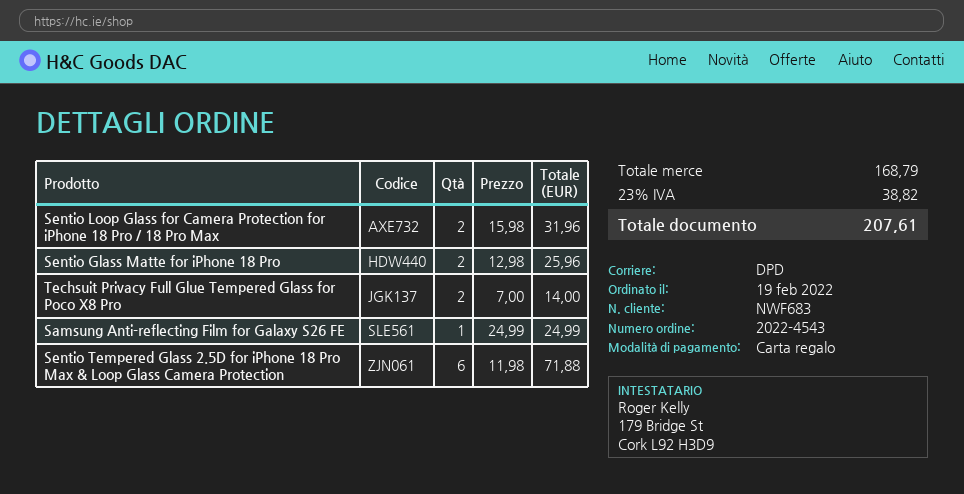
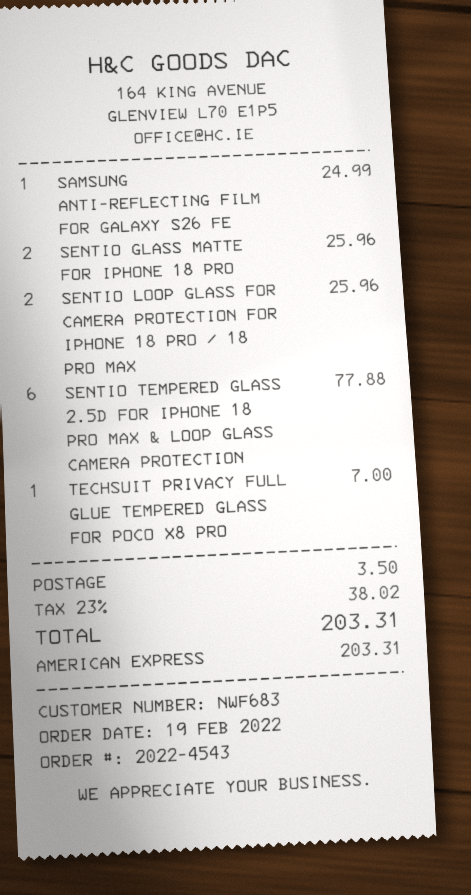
payment method: gift card -> American Express
Sentio Loop Glass for Camera Protection for iPhone 18 Pro / 18 Pro Max: 2 for 31.96 -> 2 for 25.96
Techsuit Privacy Full Glue Tempered Glass for Poco X8 Pro: 2 for 14.00 -> 1 for 7.00
Sentio Tempered Glass 2.5D for iPhone 18 Pro Max & Loop Glass Camera Protection: 6 for 71.88 -> 6 for 77.88
shipping: none -> 3.50
tax: 23% = 38.82 -> 23% = 38.02
total: 207.61 -> 203.31

